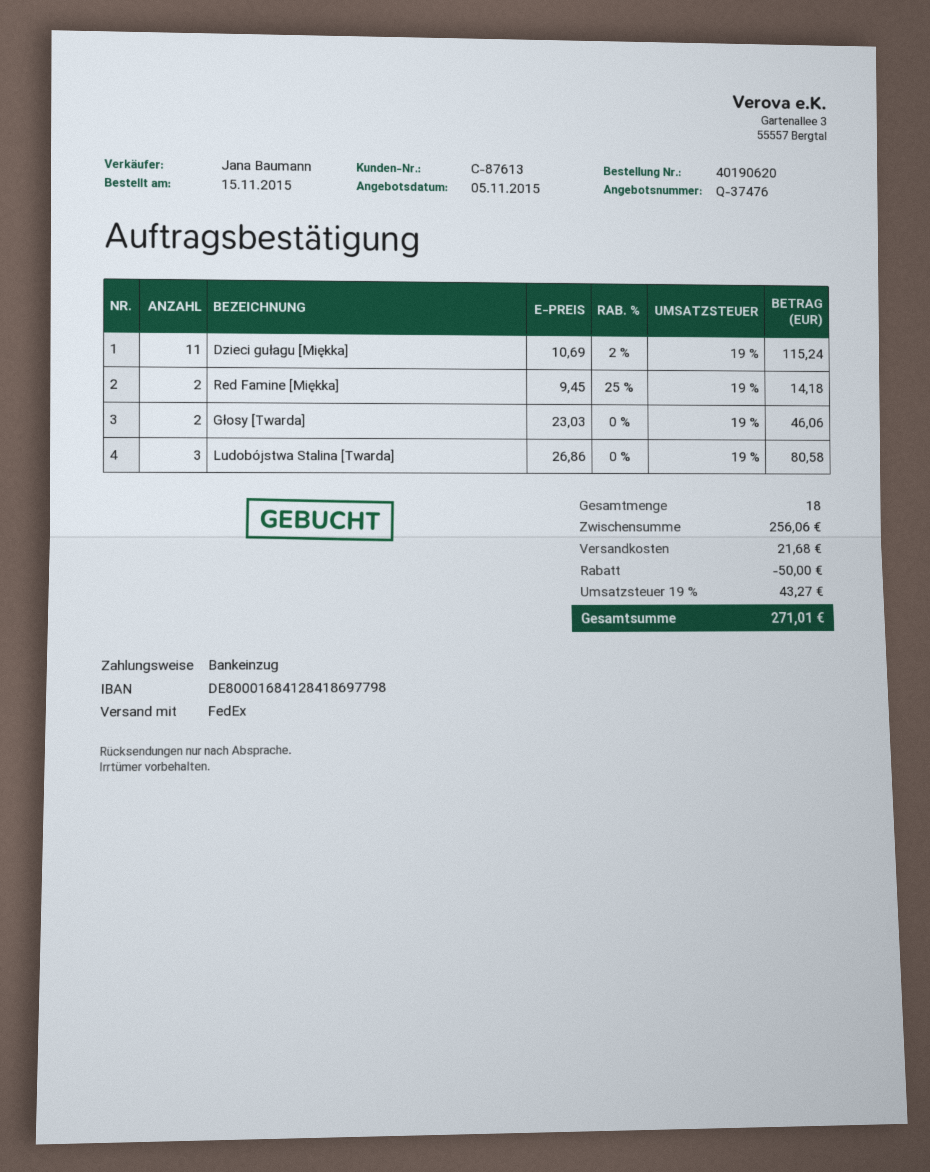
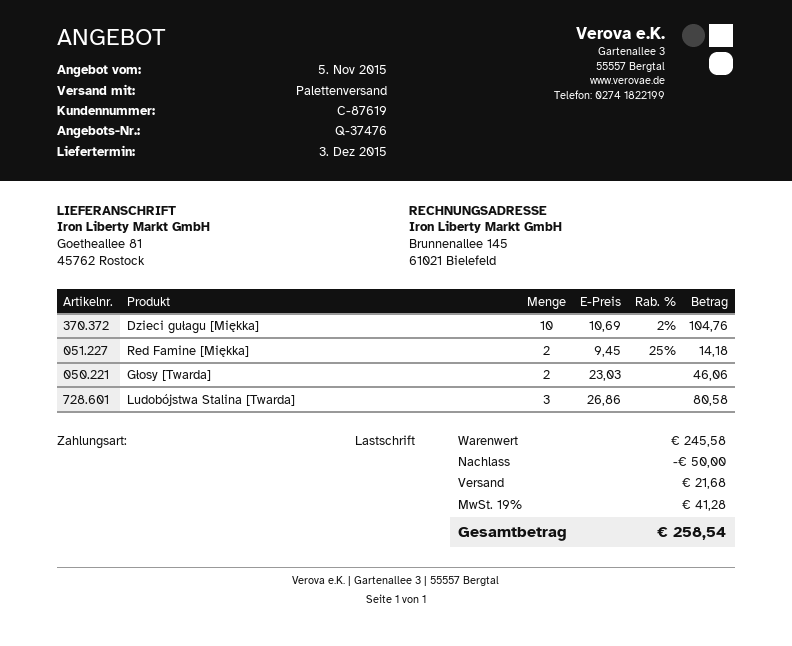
customer number: C-87613 -> C-87619
shipping method: FedEx -> pallet freight
Dzieci gułagu [Miękka]: 11 x 10.69 - 2% = 115.24 -> 10 x 10.69 - 2% = 104.76
subtotal: 256.06 -> 245.58
tax: 19% = 43.27 -> 19% = 41.28
total: 271.01 -> 258.54

